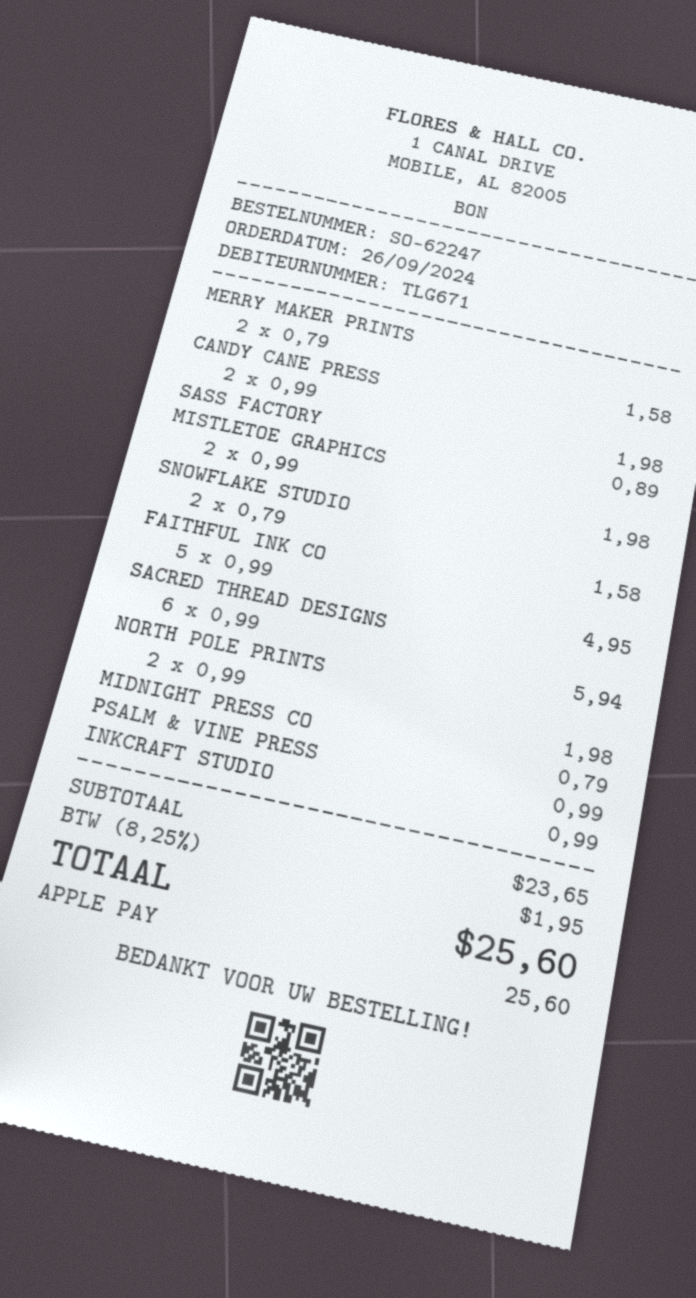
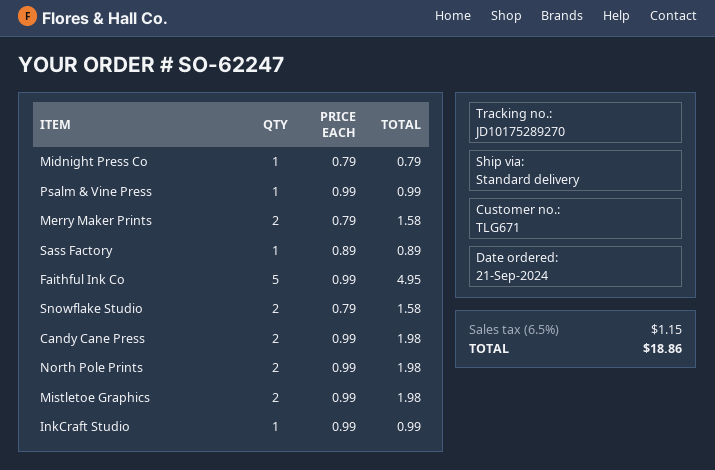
order date: 2024-09-26 -> 2024-09-21
SACRED THREAD DESIGNS: 6 x 0.99 = 5.94 -> none
tax: 8.25% = 1.95 -> 6.5% = 1.15
total: 25.60 -> 18.86

